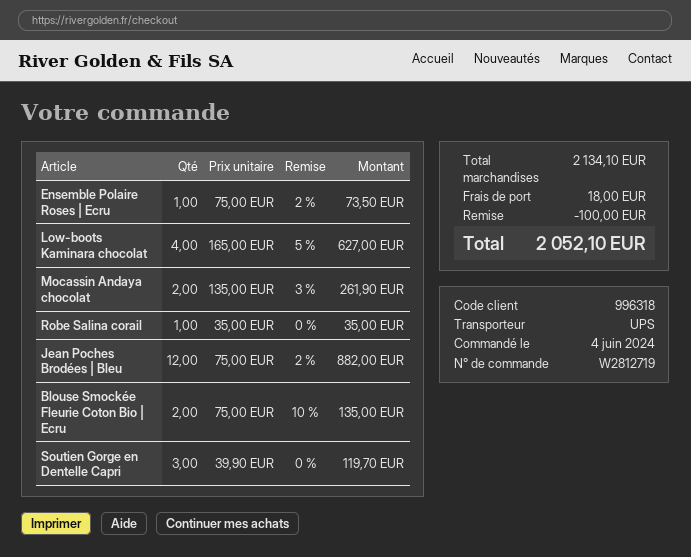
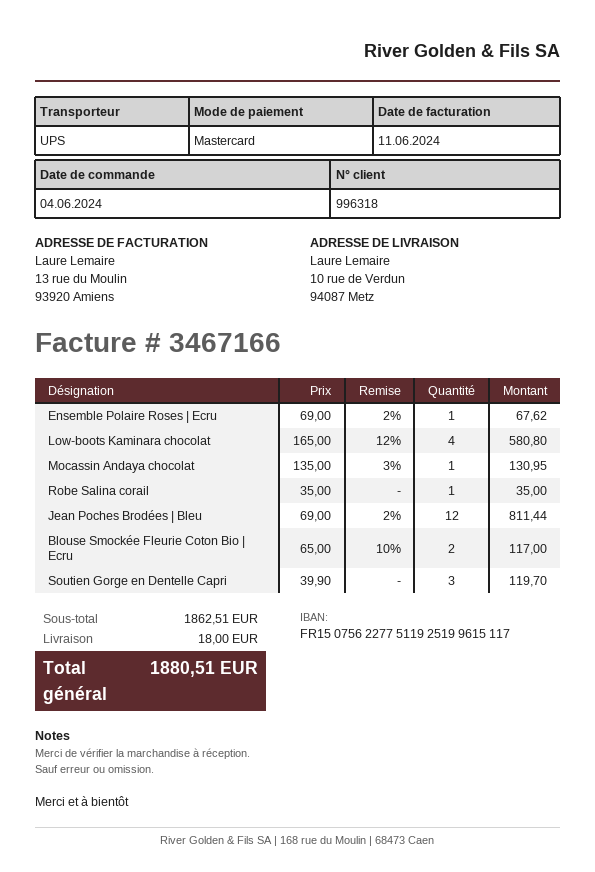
Ensemble Polaire Roses | Ecru: 1 x 75.00 - 2% = 73.50 -> 1 x 69.00 - 2% = 67.62
Low-boots Kaminara chocolat: 4 x 165.00 - 5% = 627.00 -> 4 x 165.00 - 12% = 580.80
Mocassin Andaya chocolat: 2 x 135.00 - 3% = 261.90 -> 1 x 135.00 - 3% = 130.95
Jean Poches Brodées | Bleu: 12 x 75.00 - 2% = 882.00 -> 12 x 69.00 - 2% = 811.44
Blouse Smockée Fleurie Coton Bio | Ecru: 2 x 75.00 - 10% = 135.00 -> 2 x 65.00 - 10% = 117.00
subtotal: 2134.10 -> 1862.51
discount: 100.00 -> none
total: 2052.10 -> 1880.51

